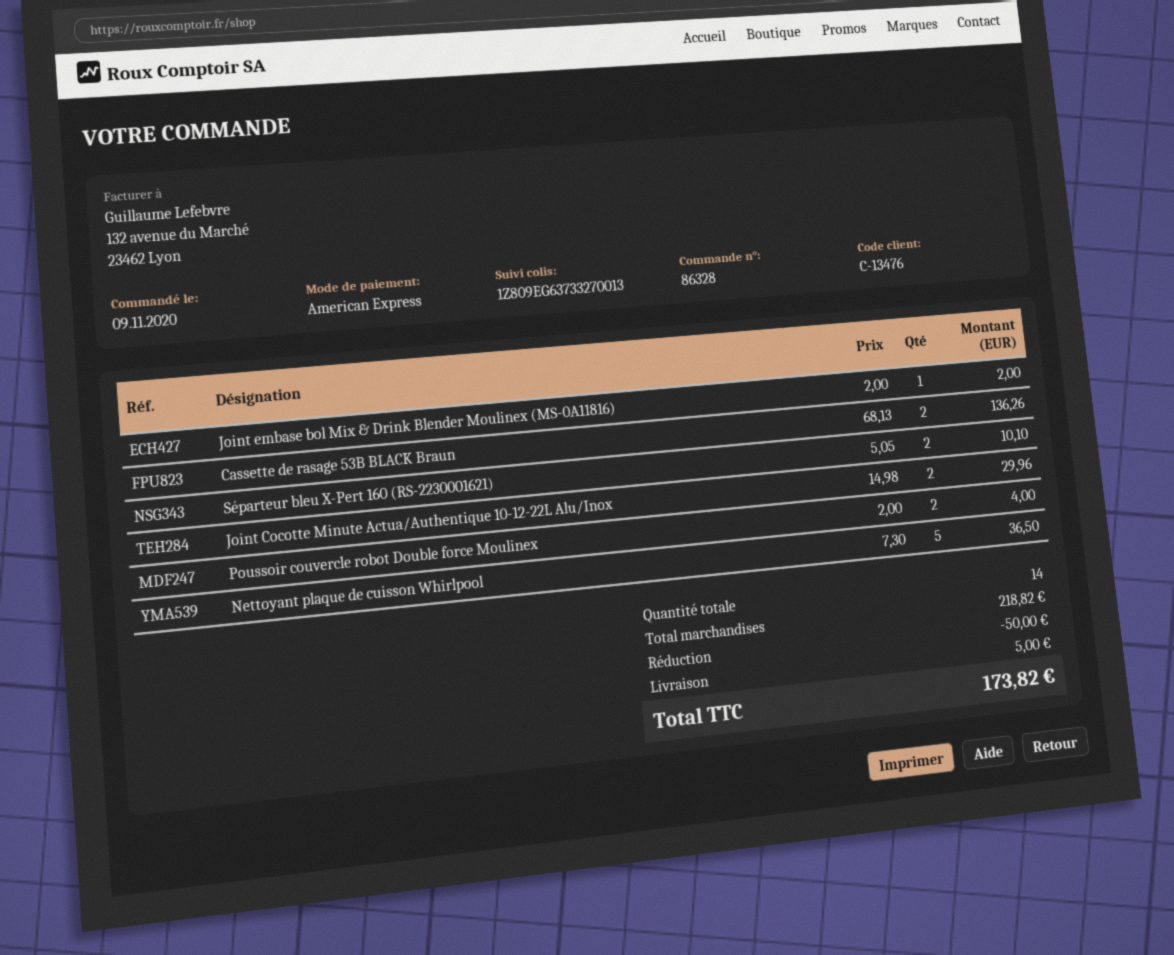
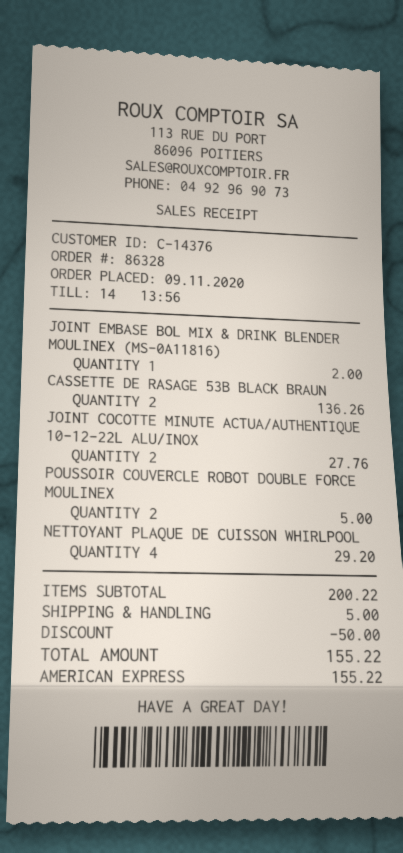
customer number: C-13476 -> C-14376
Séparteur bleu X-Pert 160 (RS-2230001621): 2 for 10.10 -> none
Joint Cocotte Minute Actua/Authentique 10-12-22L Alu/Inox: 2 for 29.96 -> 2 for 27.76
Poussoir couvercle robot Double force Moulinex: 2 for 4.00 -> 2 for 5.00
Nettoyant plaque de cuisson Whirlpool: 5 for 36.50 -> 4 for 29.20
subtotal: 218.82 -> 200.22
total: 173.82 -> 155.22

